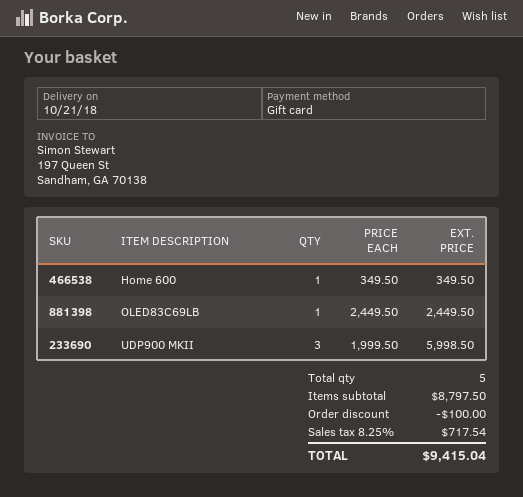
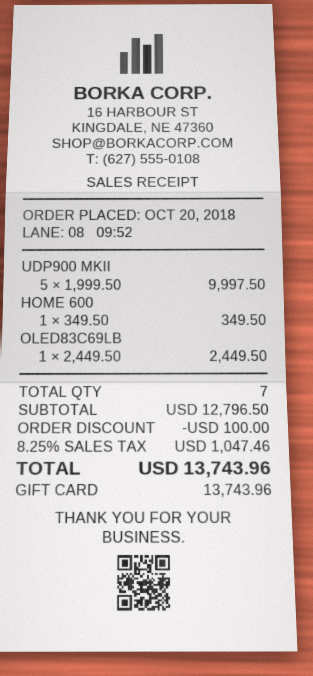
UDP900 MKII: 3 x 1999.50 = 5998.50 -> 5 x 1999.50 = 9997.50
total quantity: 5 -> 7
subtotal: 8797.50 -> 12796.50
tax: 8.25% = 717.54 -> 8.25% = 1047.46
total: 9415.04 -> 13743.96

